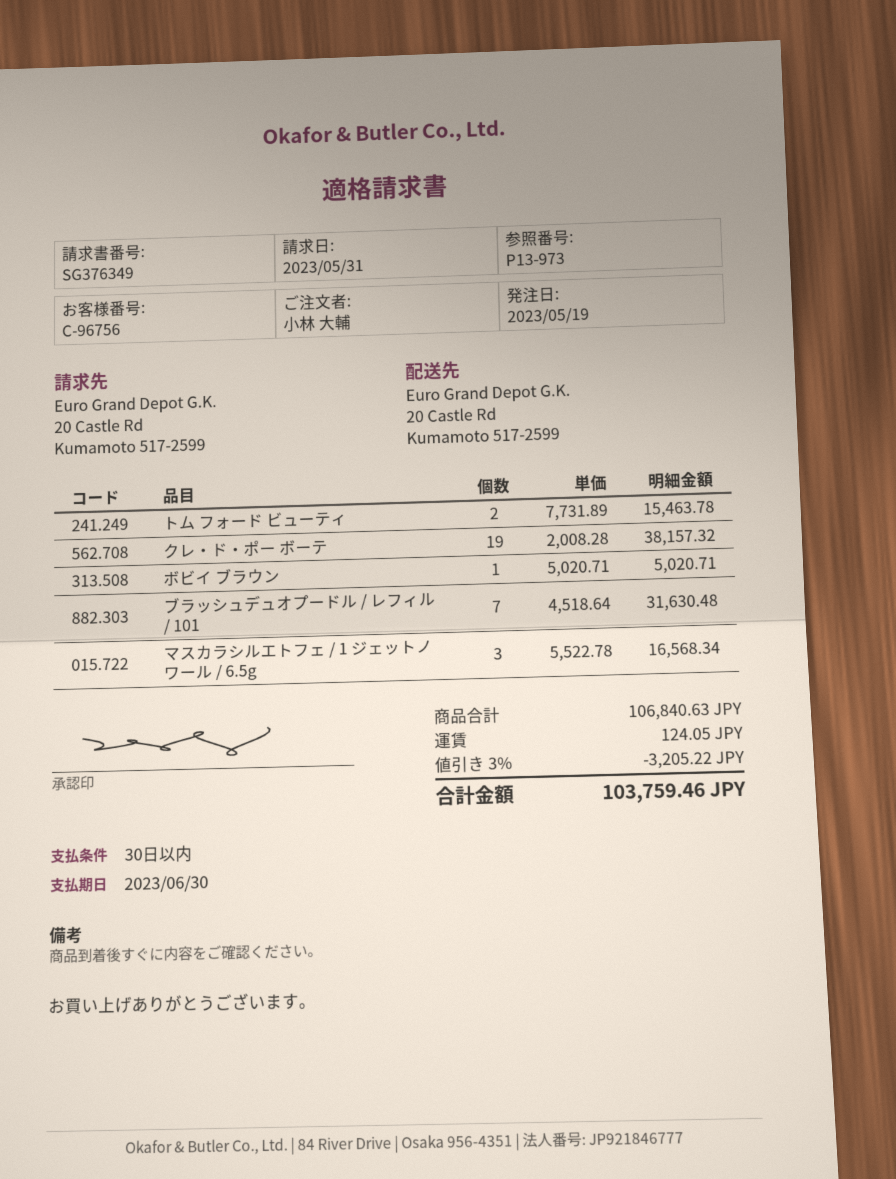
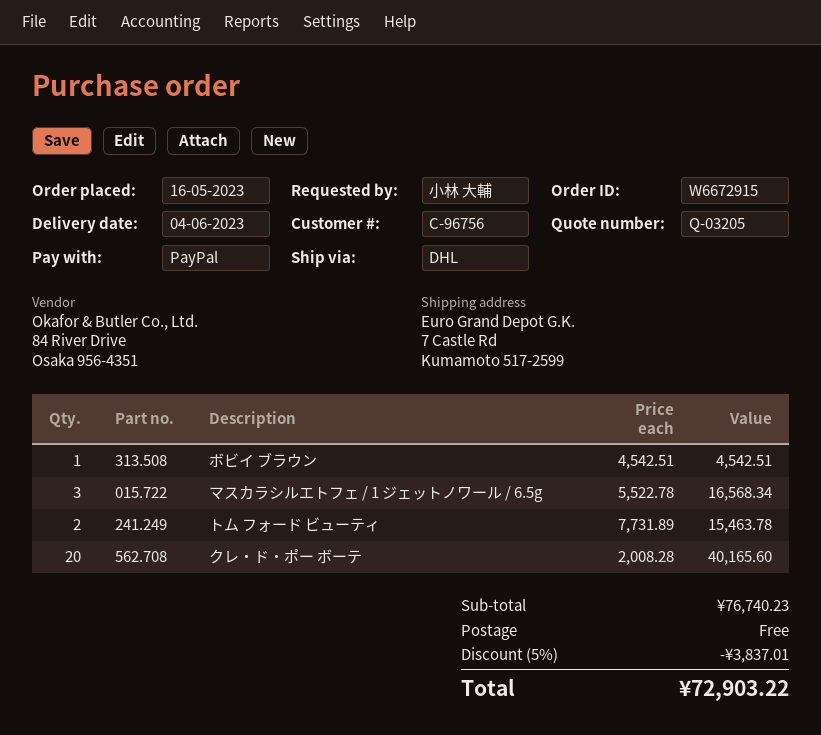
order date: 2023-05-19 -> 2023-05-16
ship to: 20 Castle Rd, Kumamoto 517-2599 -> 7 Castle Rd, Kumamoto 517-2599
クレ・ド・ポー ボーテ: 19 x 2008.28 = 38157.32 -> 20 x 2008.28 = 40165.60
ボビイ ブラウン: 1 x 5020.71 = 5020.71 -> 1 x 4542.51 = 4542.51
ブラッシュデュオプードル / レフィル / 101: 7 x 4518.64 = 31630.48 -> none
subtotal: 106840.63 -> 76740.23
discount: 3% = 3205.22 -> 5% = 3837.01
shipping: 124.05 -> 0.00
total: 103759.46 -> 72903.22

